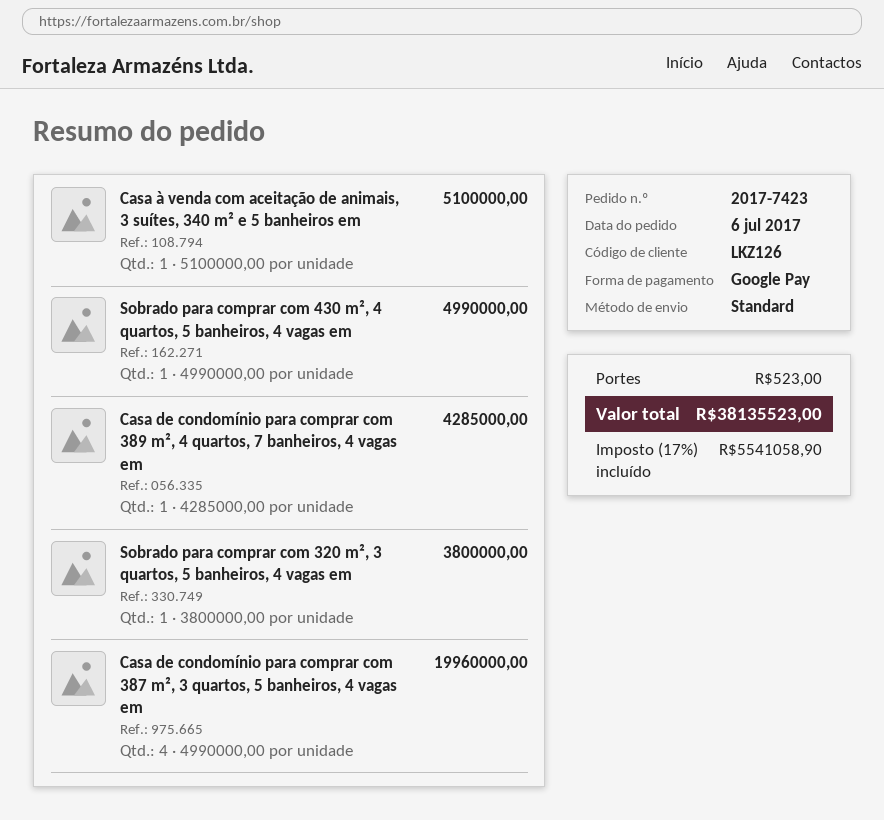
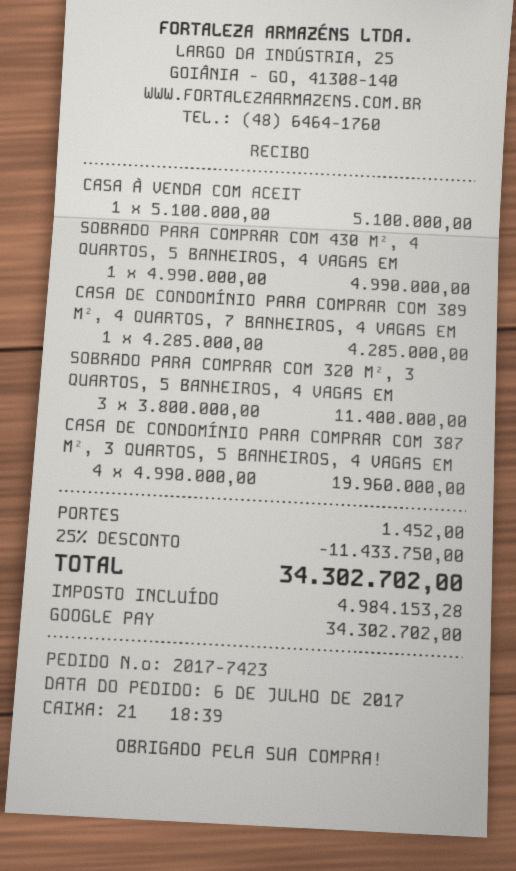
Sobrado para comprar com 320 m², 3 quartos, 5 banheiros, 4 vagas em: 1 x 3800000.00 = 3800000.00 -> 3 x 3800000.00 = 11400000.00
discount: none -> 25% = 11433750.00
shipping: 523.00 -> 1452.00
tax: 5541058.90 -> 4984153.28
total: 38135523.00 -> 34302702.00

